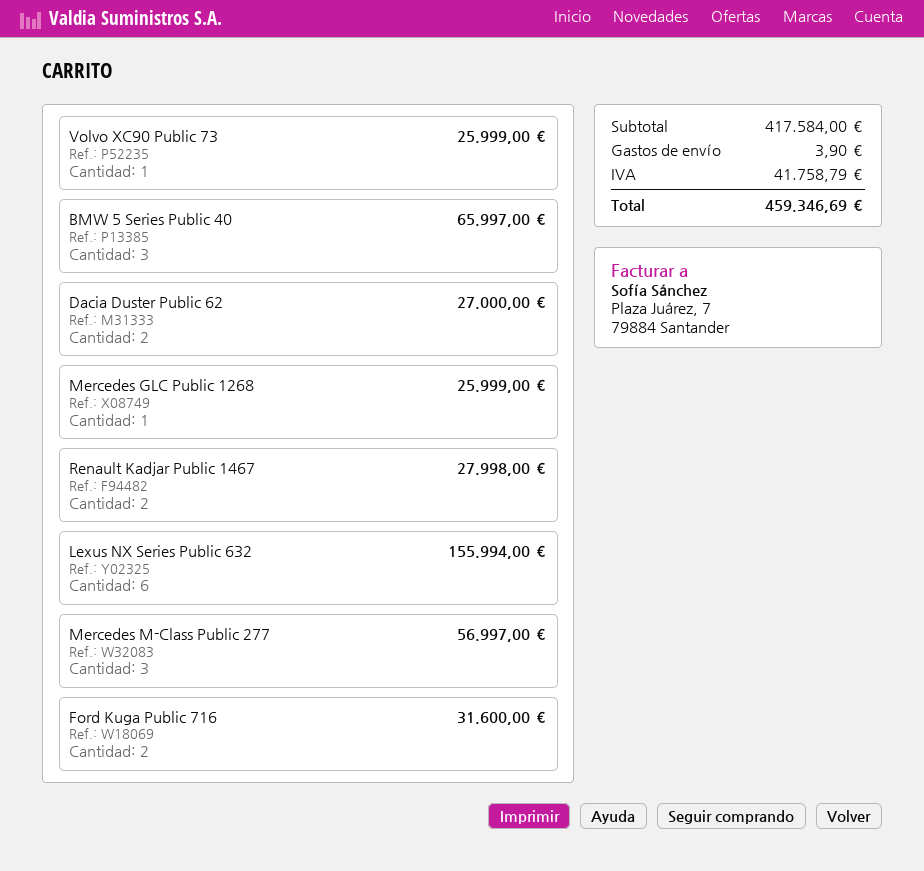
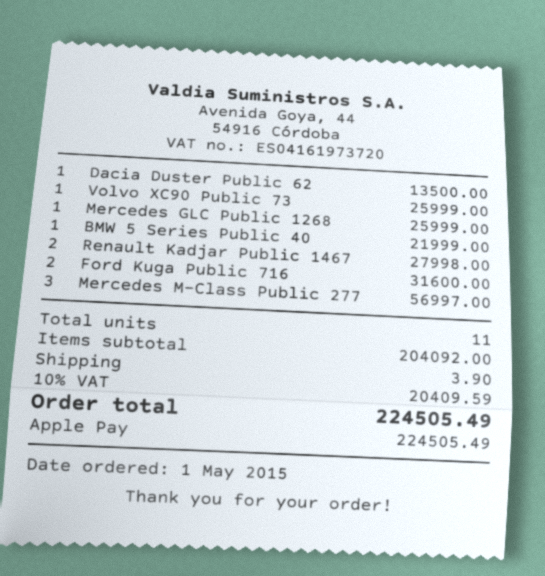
BMW 5 Series Public 40: 3 for 65997.00 -> 1 for 21999.00
Dacia Duster Public 62: 2 for 27000.00 -> 1 for 13500.00
Lexus NX Series Public 632: 6 for 155994.00 -> none
subtotal: 417584.00 -> 204092.00
tax: 41758.79 -> 20409.59
total: 459346.69 -> 224505.49

